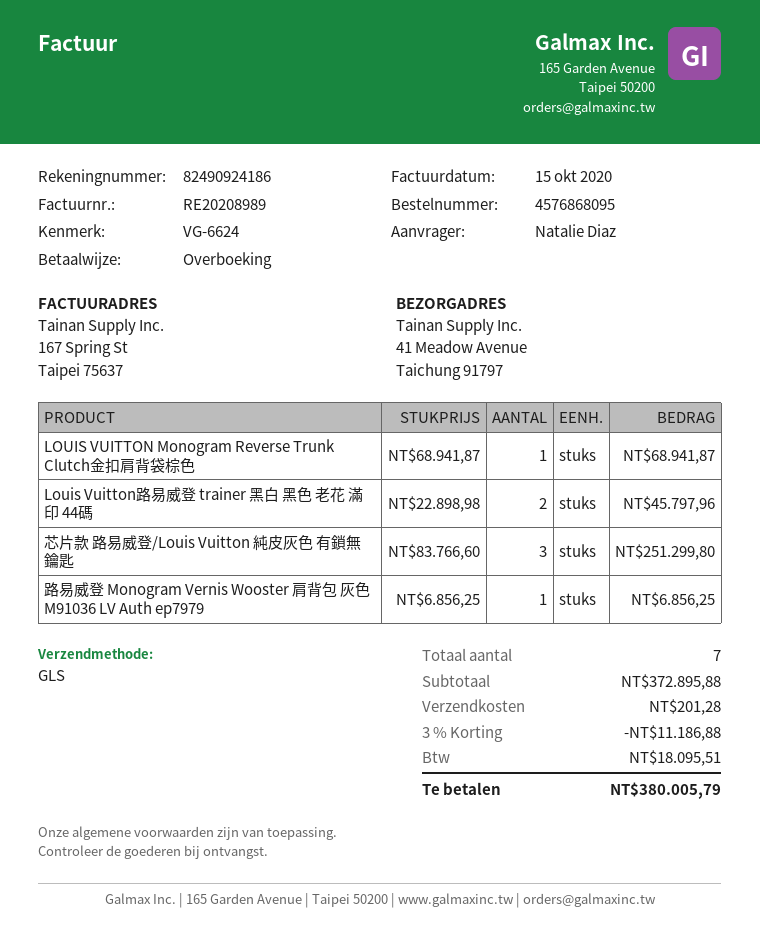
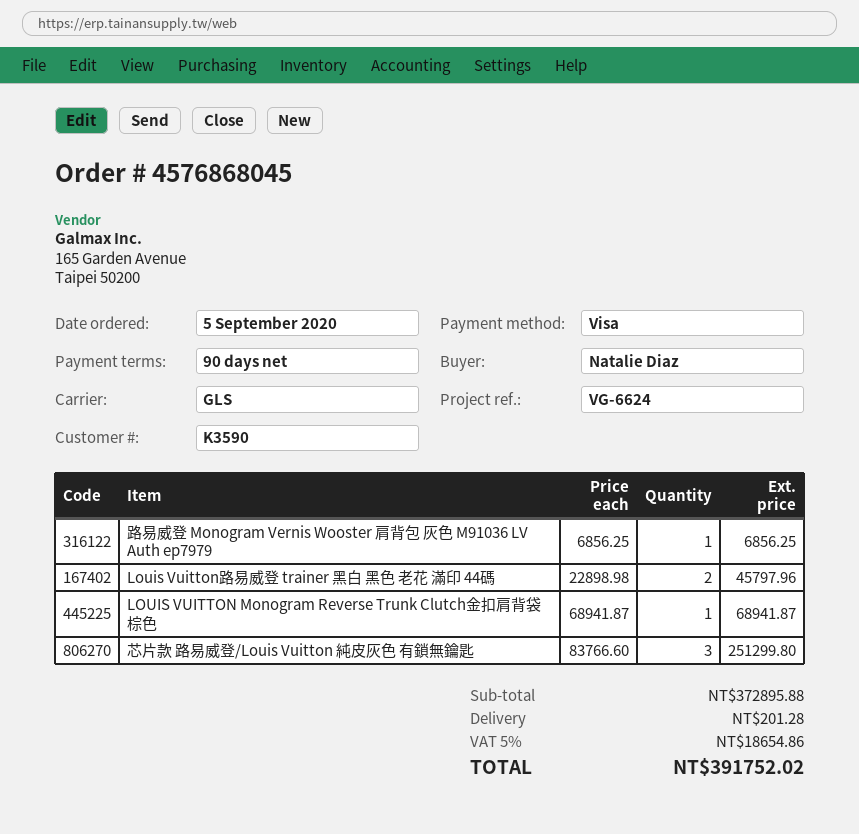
order number: 4576868095 -> 4576868045
payment method: bank transfer -> Visa
discount: 3% = 11186.88 -> none
tax: 18095.51 -> 18654.86
total: 380005.79 -> 391752.02

